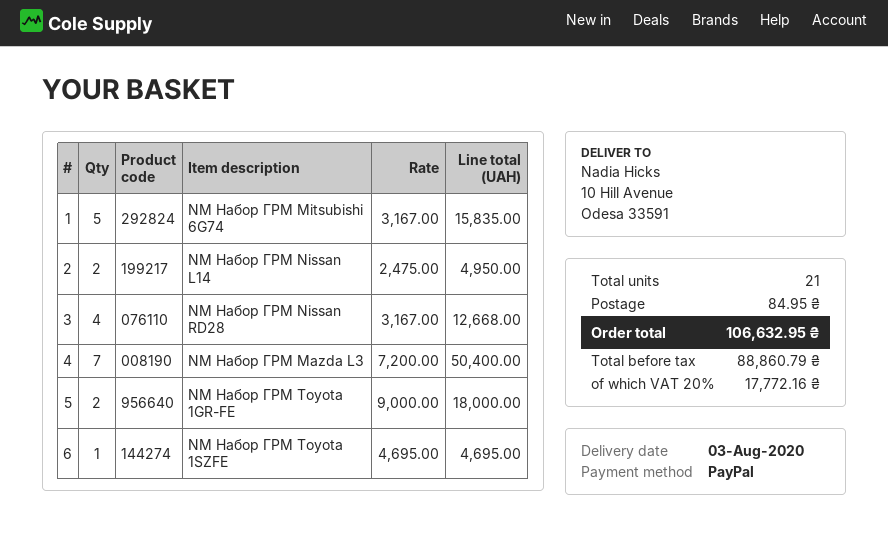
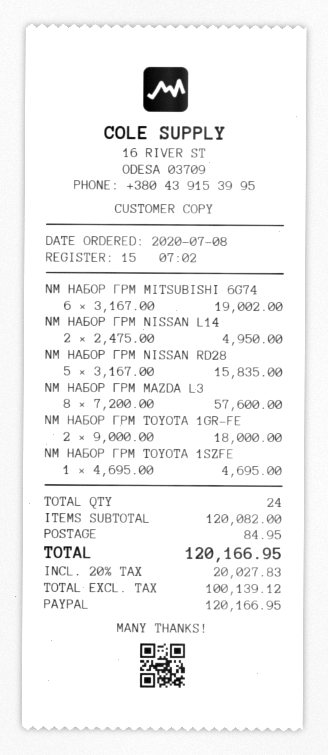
NM Набор ГРМ Mitsubishi 6G74: 5 x 3167.00 = 15835.00 -> 6 x 3167.00 = 19002.00
NM Набор ГРМ Nissan RD28: 4 x 3167.00 = 12668.00 -> 5 x 3167.00 = 15835.00
NM Набор ГРМ Mazda L3: 7 x 7200.00 = 50400.00 -> 8 x 7200.00 = 57600.00
total quantity: 21 -> 24
net: 88860.79 -> 100139.12
tax: 20% = 17772.16 -> 20% = 20027.83
total: 106632.95 -> 120166.95

